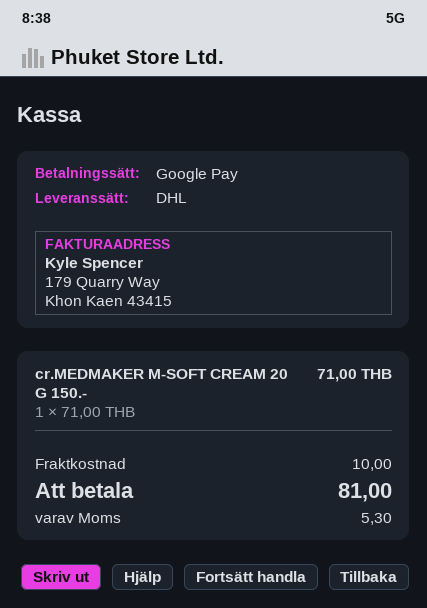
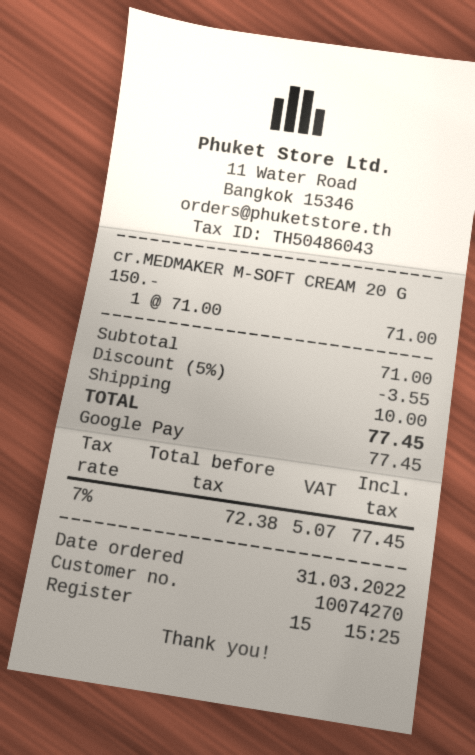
discount: none -> 5% = 3.55
tax: 5.30 -> 5.07
total: 81.00 -> 77.45

